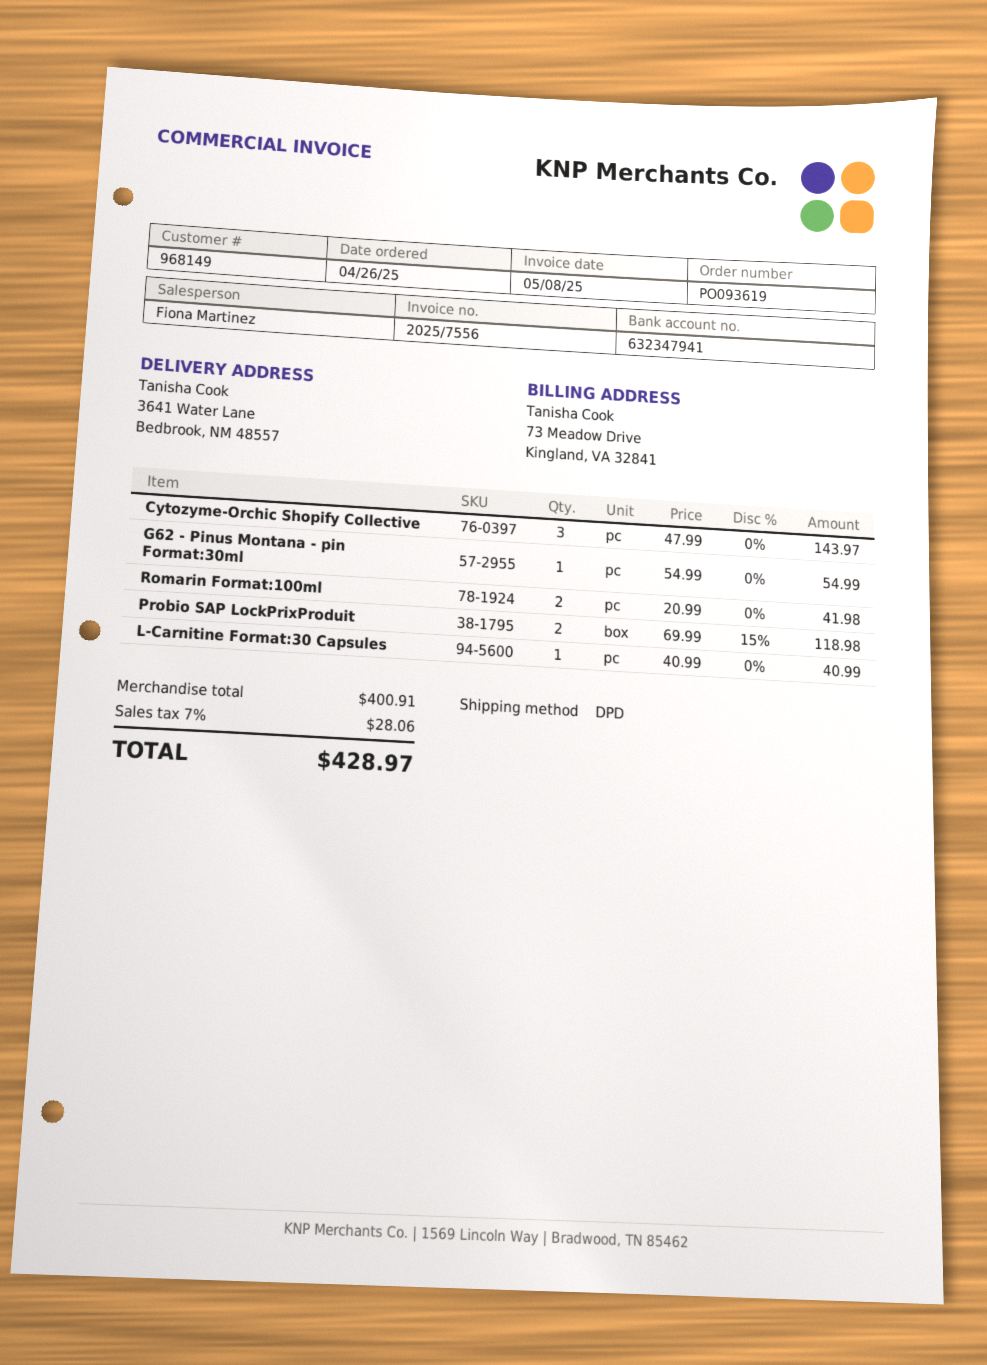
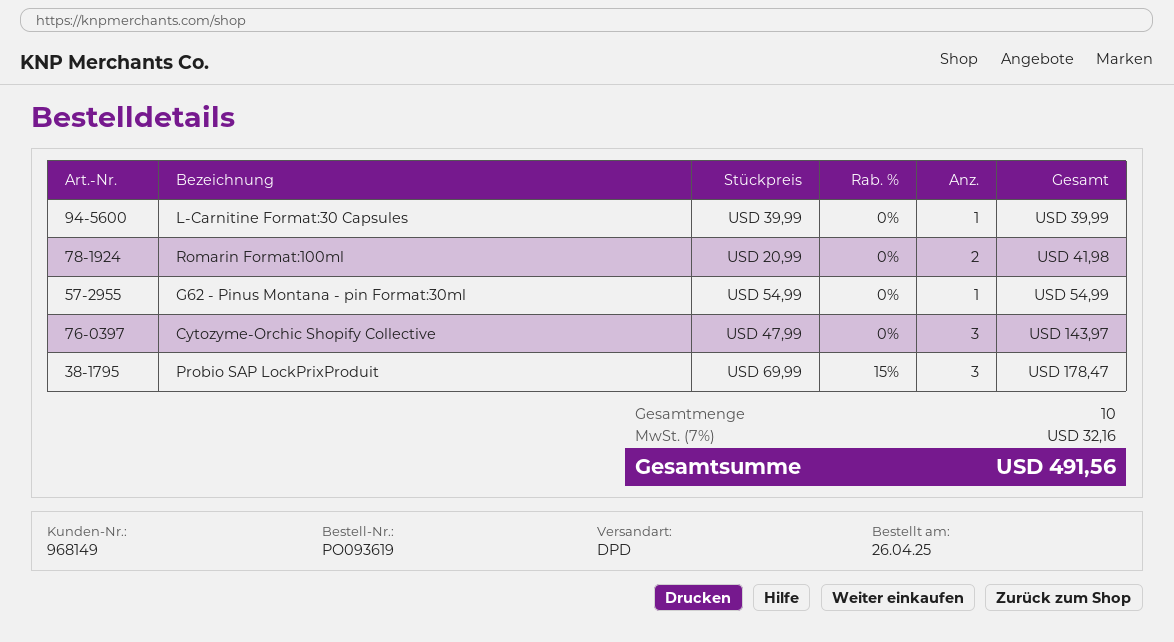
Probio SAP LockPrixProduit: 2 x 69.99 - 15% = 118.98 -> 3 x 69.99 - 15% = 178.47
L-Carnitine Format:30 Capsules: 1 x 40.99 = 40.99 -> 1 x 39.99 = 39.99
tax: 7% = 28.06 -> 7% = 32.16
total: 428.97 -> 491.56

